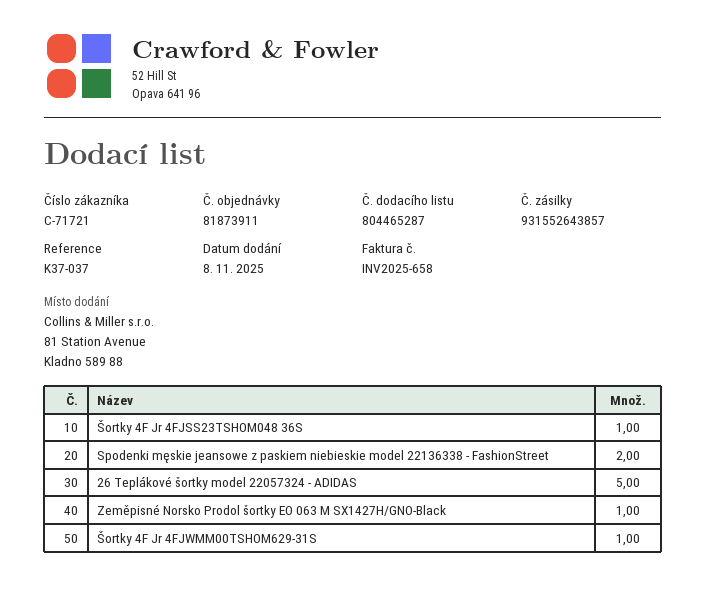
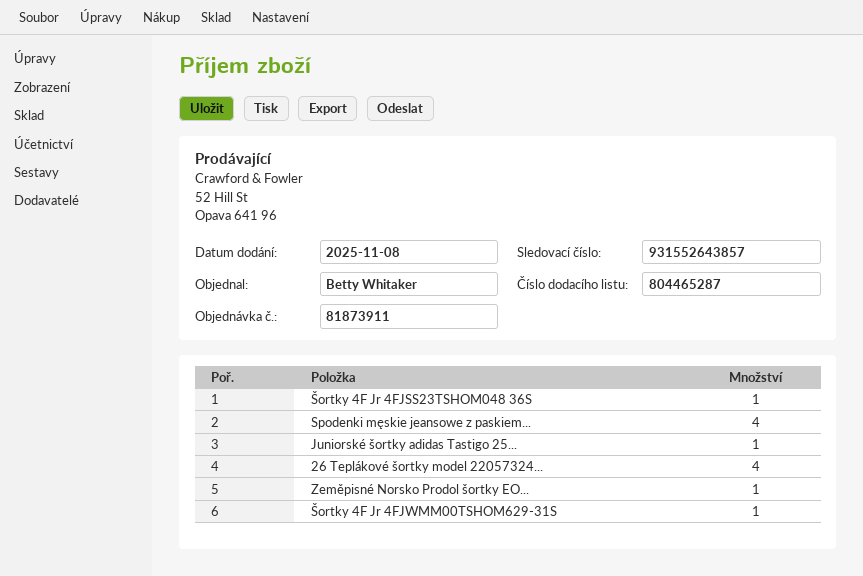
Spodenki męskie jeansowe z paskiem niebieskie model 22136338 - FashionStreet: 2 -> 4
26 Teplákové šortky model 22057324 - ADIDAS: 5 -> 4
Juniorské šortky adidas Tastigo 25...: none -> 1

